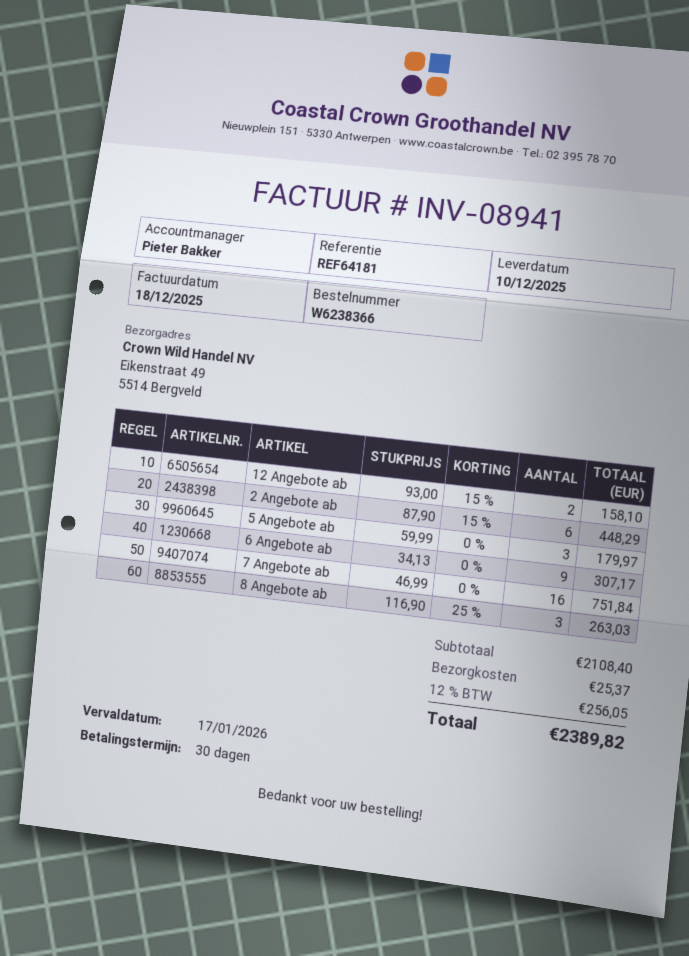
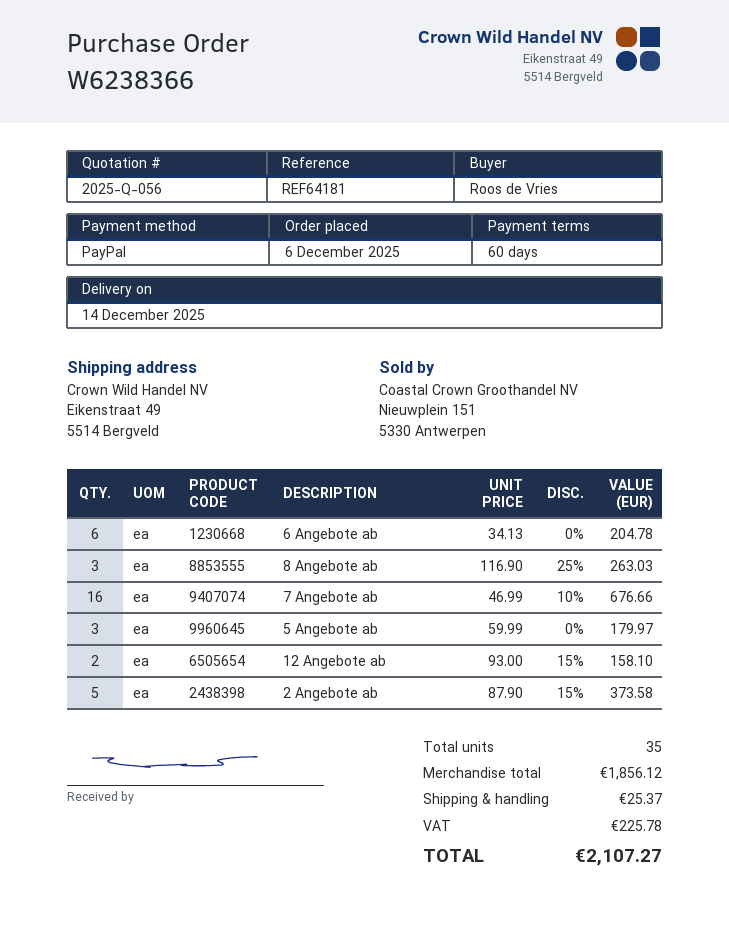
delivery date: 2025-12-10 -> 2025-12-14
payment terms: 30 days -> 60 days
2 Angebote ab: 6 x 87.90 - 15% = 448.29 -> 5 x 87.90 - 15% = 373.58
6 Angebote ab: 9 x 34.13 = 307.17 -> 6 x 34.13 = 204.78
7 Angebote ab: 16 x 46.99 = 751.84 -> 16 x 46.99 - 10% = 676.66
subtotal: 2108.40 -> 1856.12
tax: 256.05 -> 225.78
total: 2389.82 -> 2107.27

